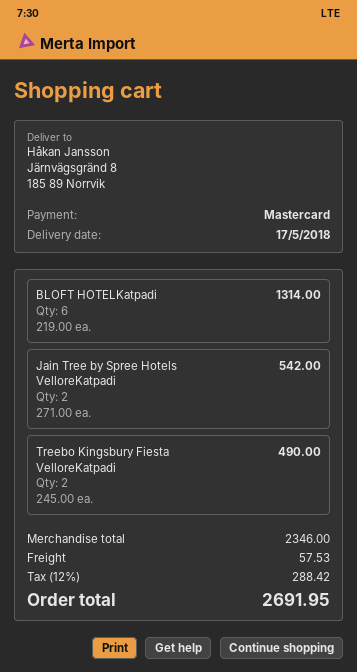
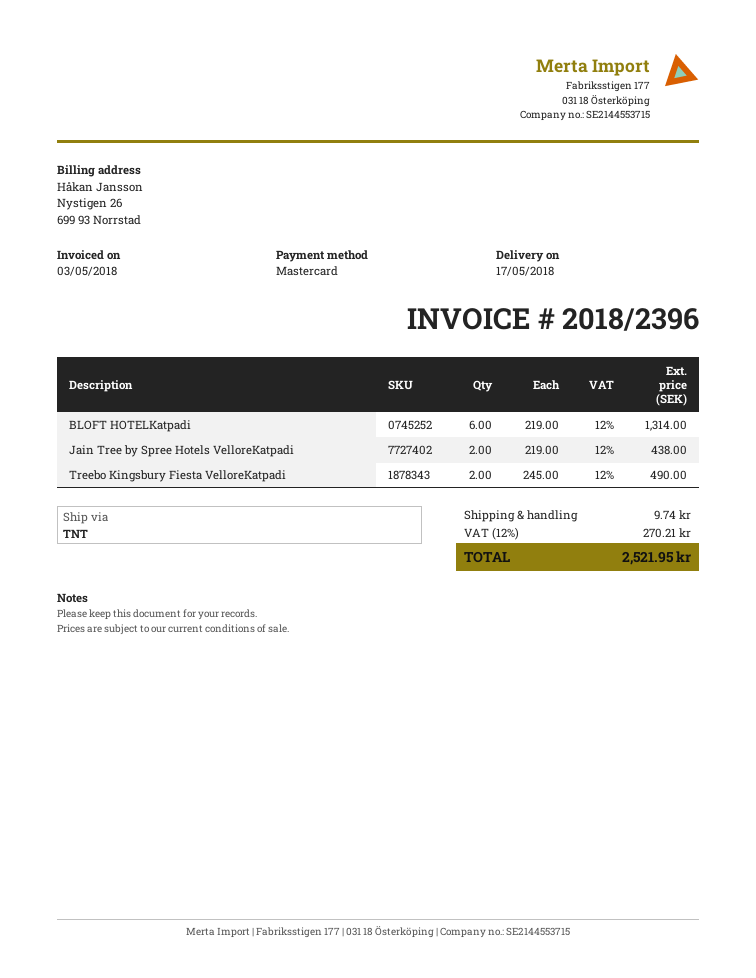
Jain Tree by Spree Hotels VelloreKatpadi: 2 x 271.00 = 542.00 -> 2 x 219.00 = 438.00
shipping: 57.53 -> 9.74
tax: 12% = 288.42 -> 12% = 270.21
total: 2691.95 -> 2521.95

